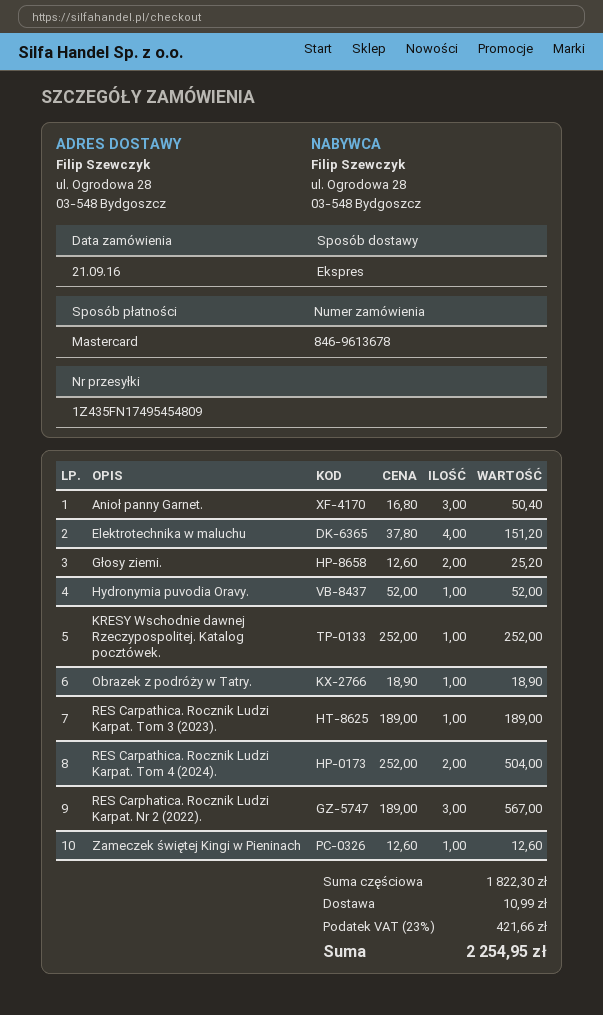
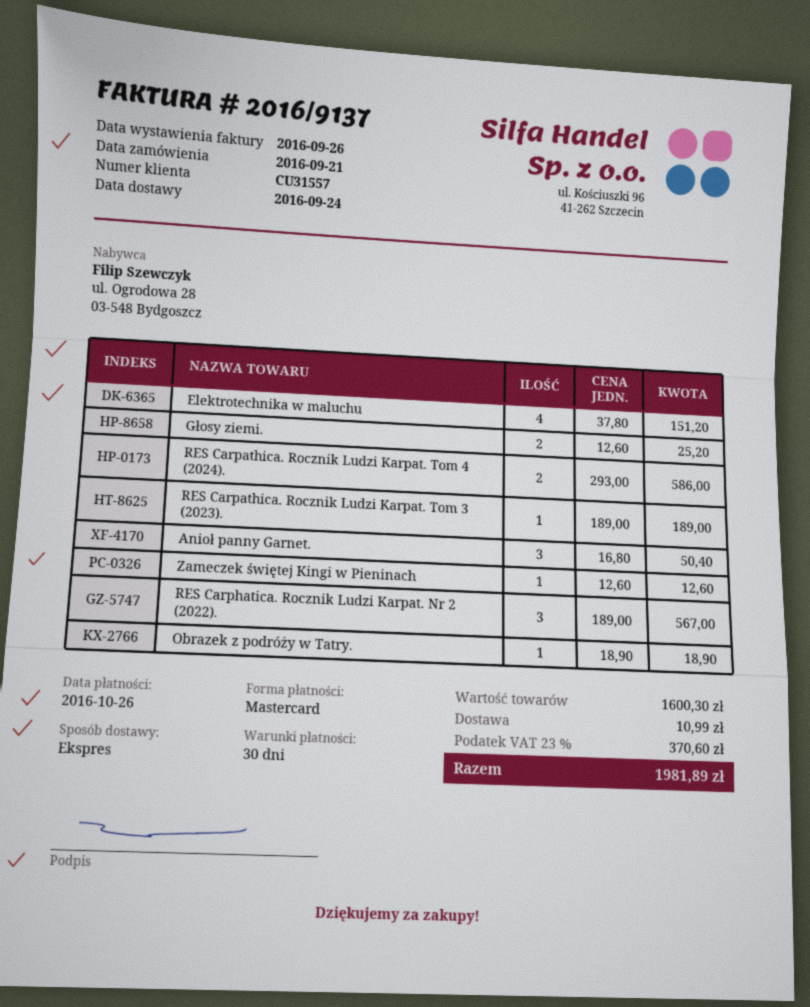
Hydronymia puvodia Oravy.: 1 x 52.00 = 52.00 -> none
KRESY Wschodnie dawnej Rzeczypospolitej. Katalog pocztówek.: 1 x 252.00 = 252.00 -> none
RES Carpathica. Rocznik Ludzi Karpat. Tom 4 (2024).: 2 x 252.00 = 504.00 -> 2 x 293.00 = 586.00
subtotal: 1822.30 -> 1600.30
tax: 23% = 421.66 -> 23% = 370.60
total: 2254.95 -> 1981.89

